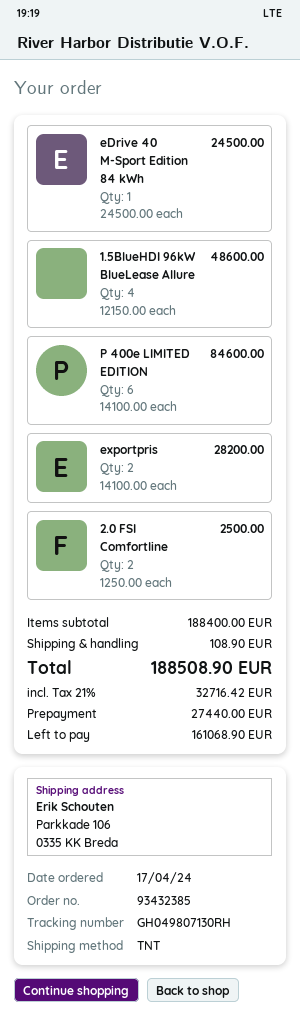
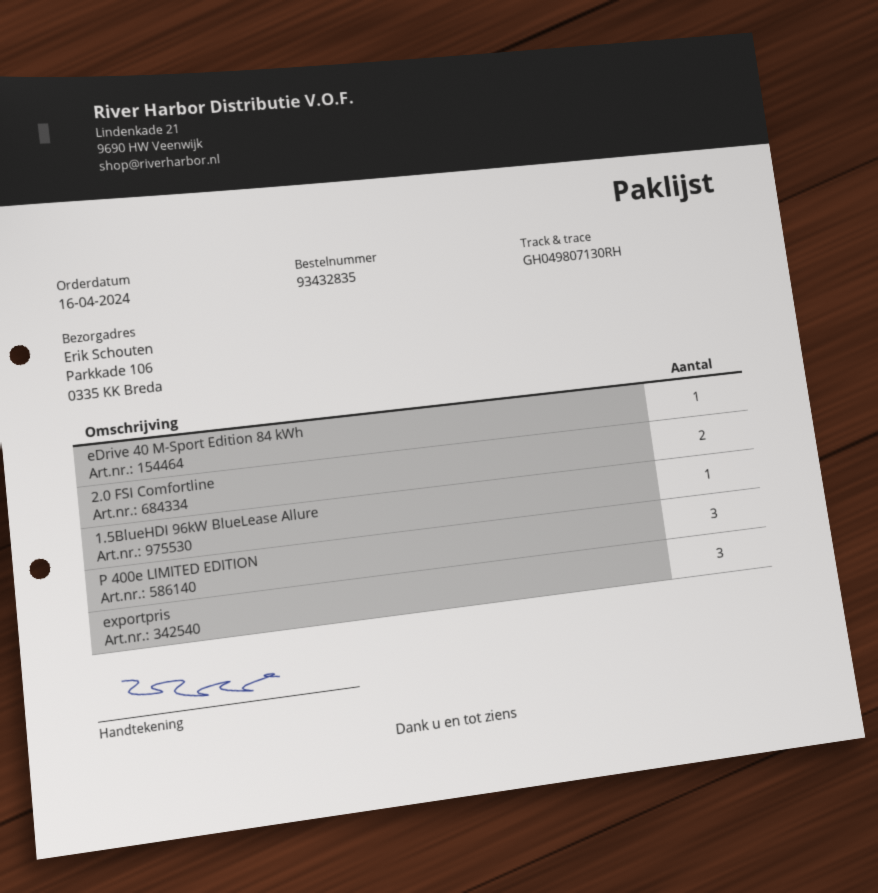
order number: 93432385 -> 93432835
order date: 2024-04-17 -> 2024-04-16
1.5BlueHDI 96kW BlueLease Allure: 4 -> 1
P 400e LIMITED EDITION: 6 -> 3
exportpris: 2 -> 3

